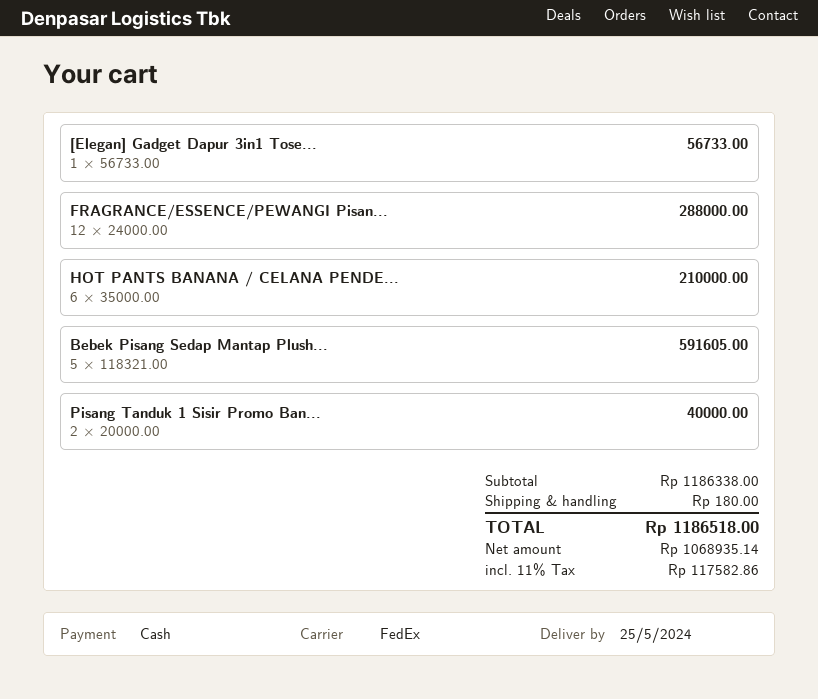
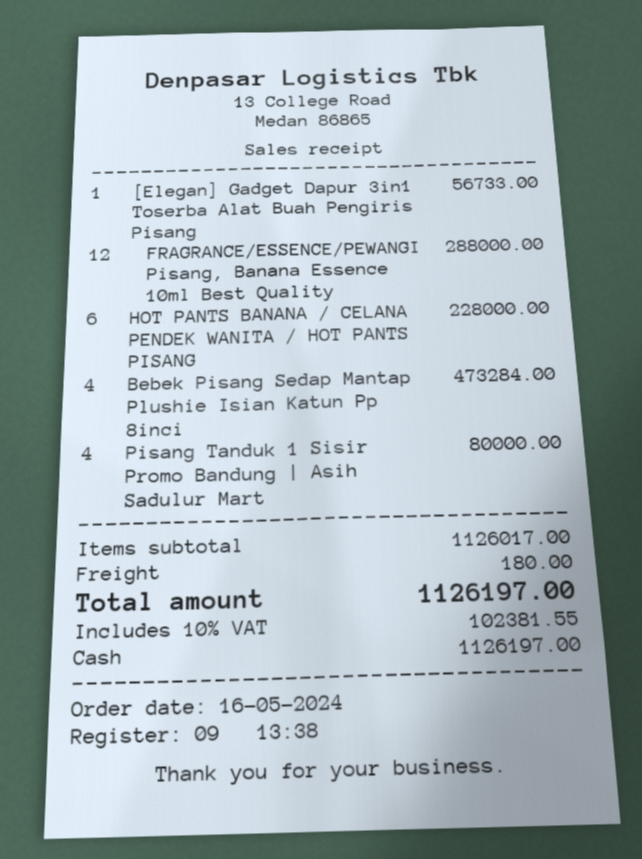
HOT PANTS BANANA / CELANA PENDE...: 6 for 210000.00 -> 6 for 228000.00
Bebek Pisang Sedap Mantap Plush...: 5 for 591605.00 -> 4 for 473284.00
Pisang Tanduk 1 Sisir Promo Ban...: 2 for 40000.00 -> 4 for 80000.00
subtotal: 1186338.00 -> 1126017.00
tax: 11% = 117582.86 -> 10% = 102381.55
total: 1186518.00 -> 1126197.00

